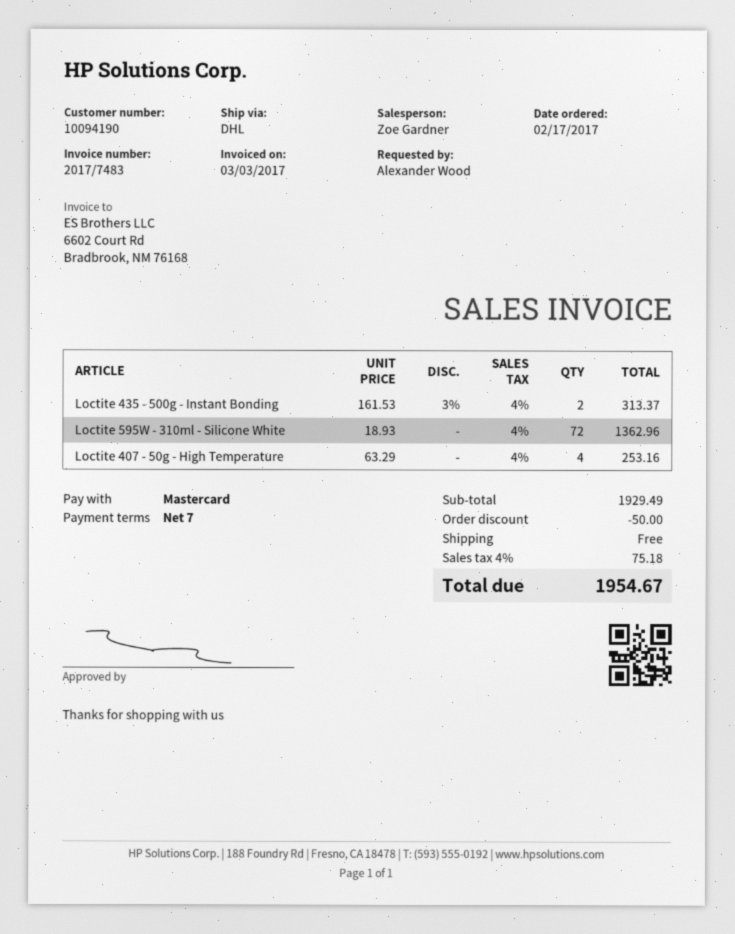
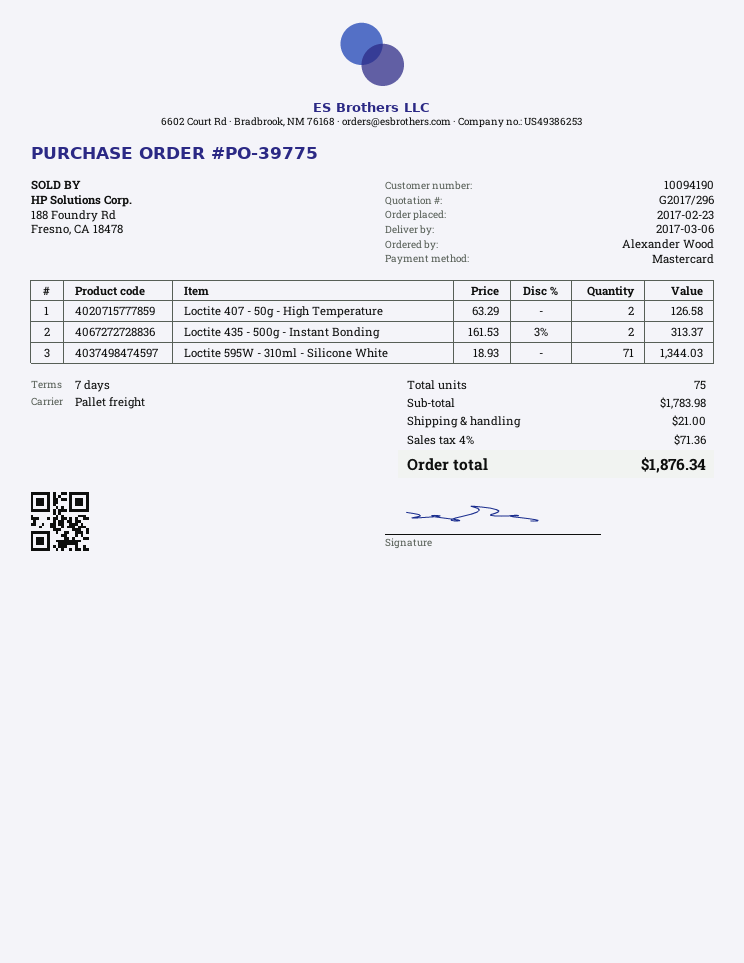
order date: 2017-02-17 -> 2017-02-23
shipping method: DHL -> pallet freight
Loctite 595W - 310ml - Silicone White: 72 x 18.93 = 1362.96 -> 71 x 18.93 = 1344.03
Loctite 407 - 50g - High Temperature: 4 x 63.29 = 253.16 -> 2 x 63.29 = 126.58
subtotal: 1929.49 -> 1783.98
discount: 50.00 -> none
shipping: 0.00 -> 21.00
tax: 4% = 75.18 -> 4% = 71.36
total: 1954.67 -> 1876.34

